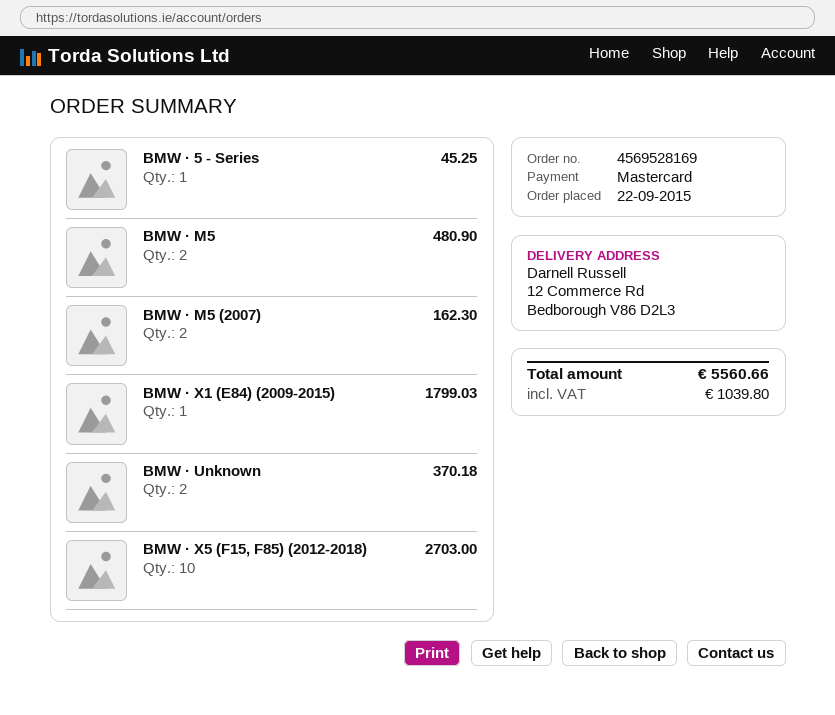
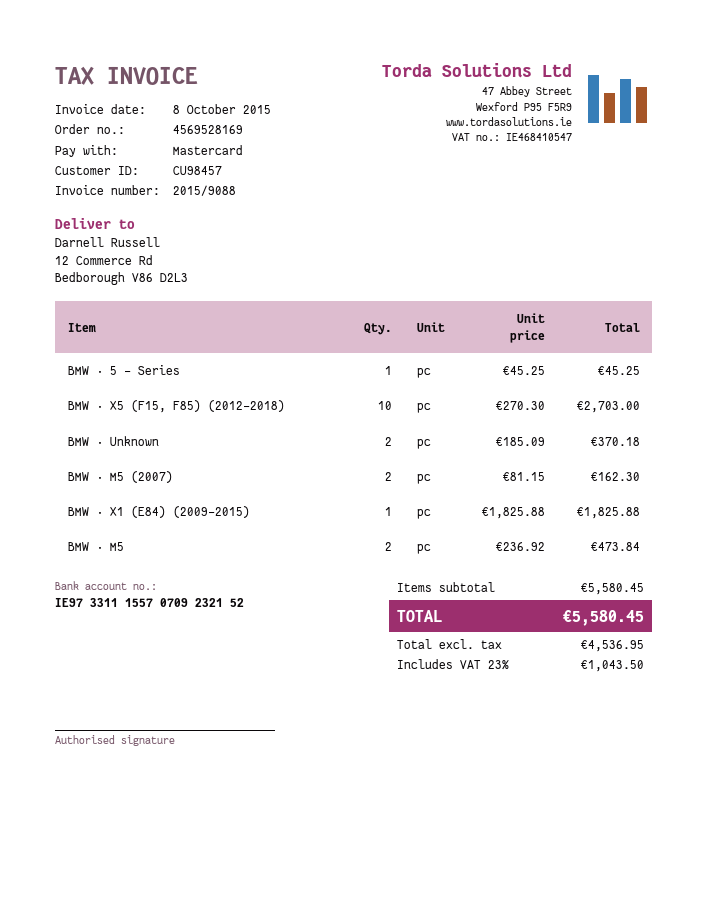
BMW · M5: 2 for 480.90 -> 2 for 473.84
BMW · X1 (E84) (2009-2015): 1 for 1799.03 -> 1 for 1825.88
tax: 1039.80 -> 1043.50
total: 5560.66 -> 5580.45

